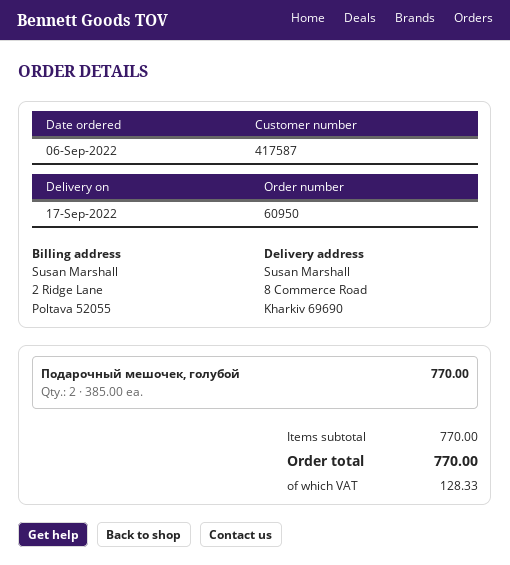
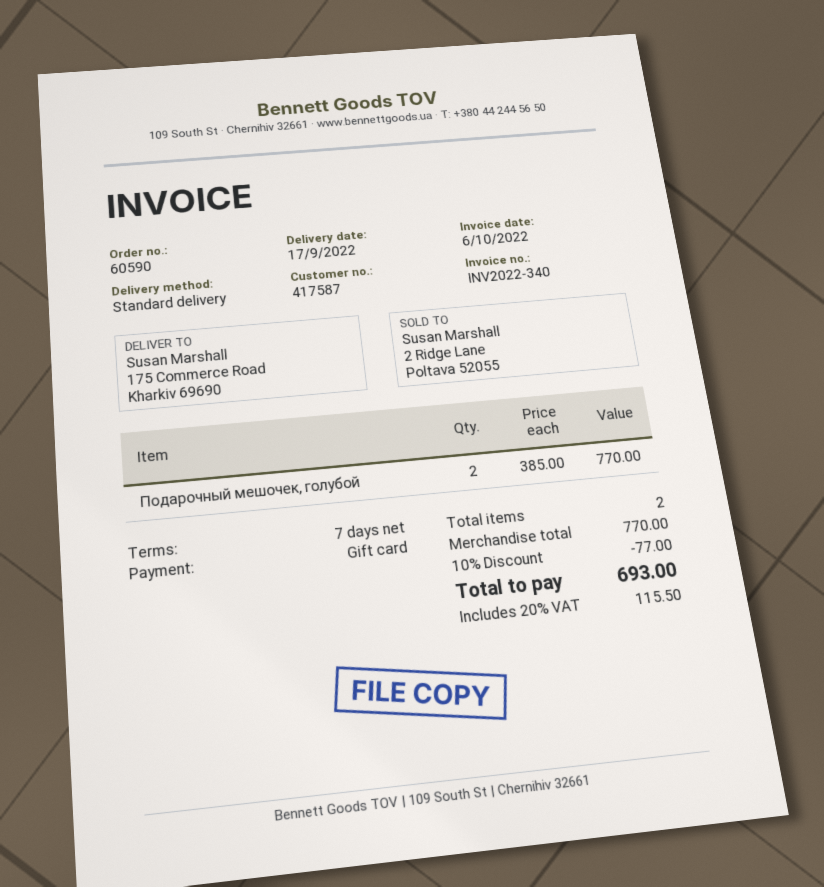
order number: 60950 -> 60590
ship to: 8 Commerce Road, Kharkiv 69690 -> 175 Commerce Road, Kharkiv 69690
discount: none -> 10% = 77.00
tax: 128.33 -> 115.50
total: 770.00 -> 693.00

